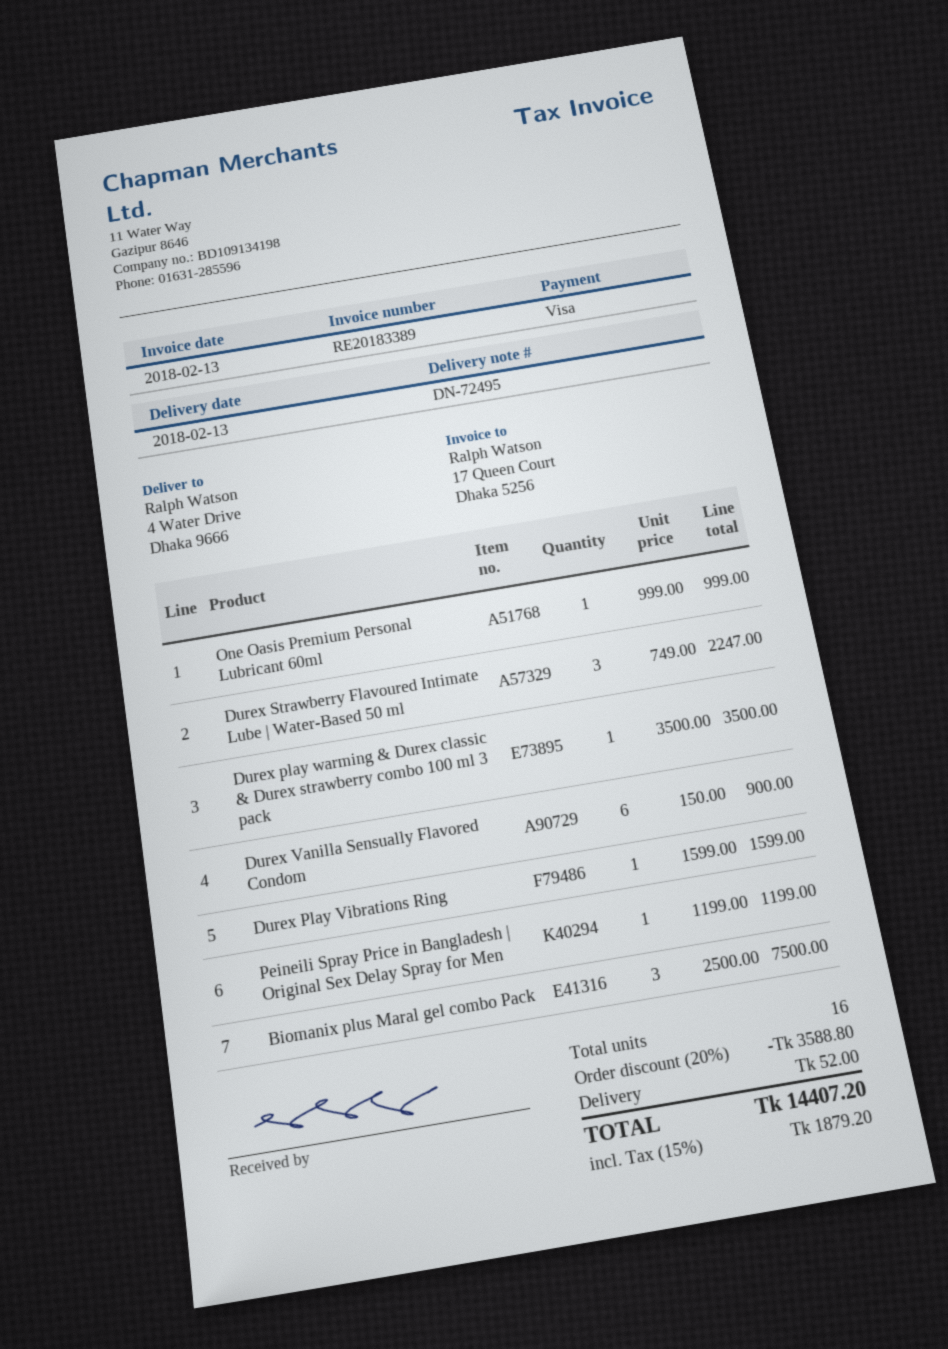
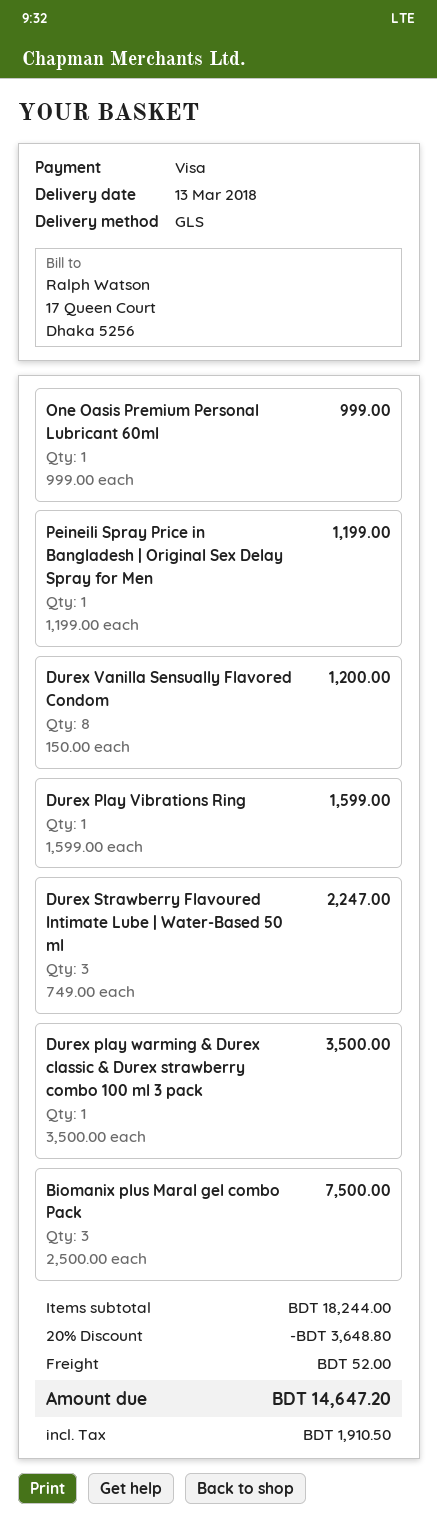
delivery date: 2018-02-13 -> 2018-03-13
Durex Vanilla Sensually Flavored Condom: 6 x 150.00 = 900.00 -> 8 x 150.00 = 1200.00
discount: 20% = 3588.80 -> 20% = 3648.80
tax: 1879.20 -> 1910.50
total: 14407.20 -> 14647.20

